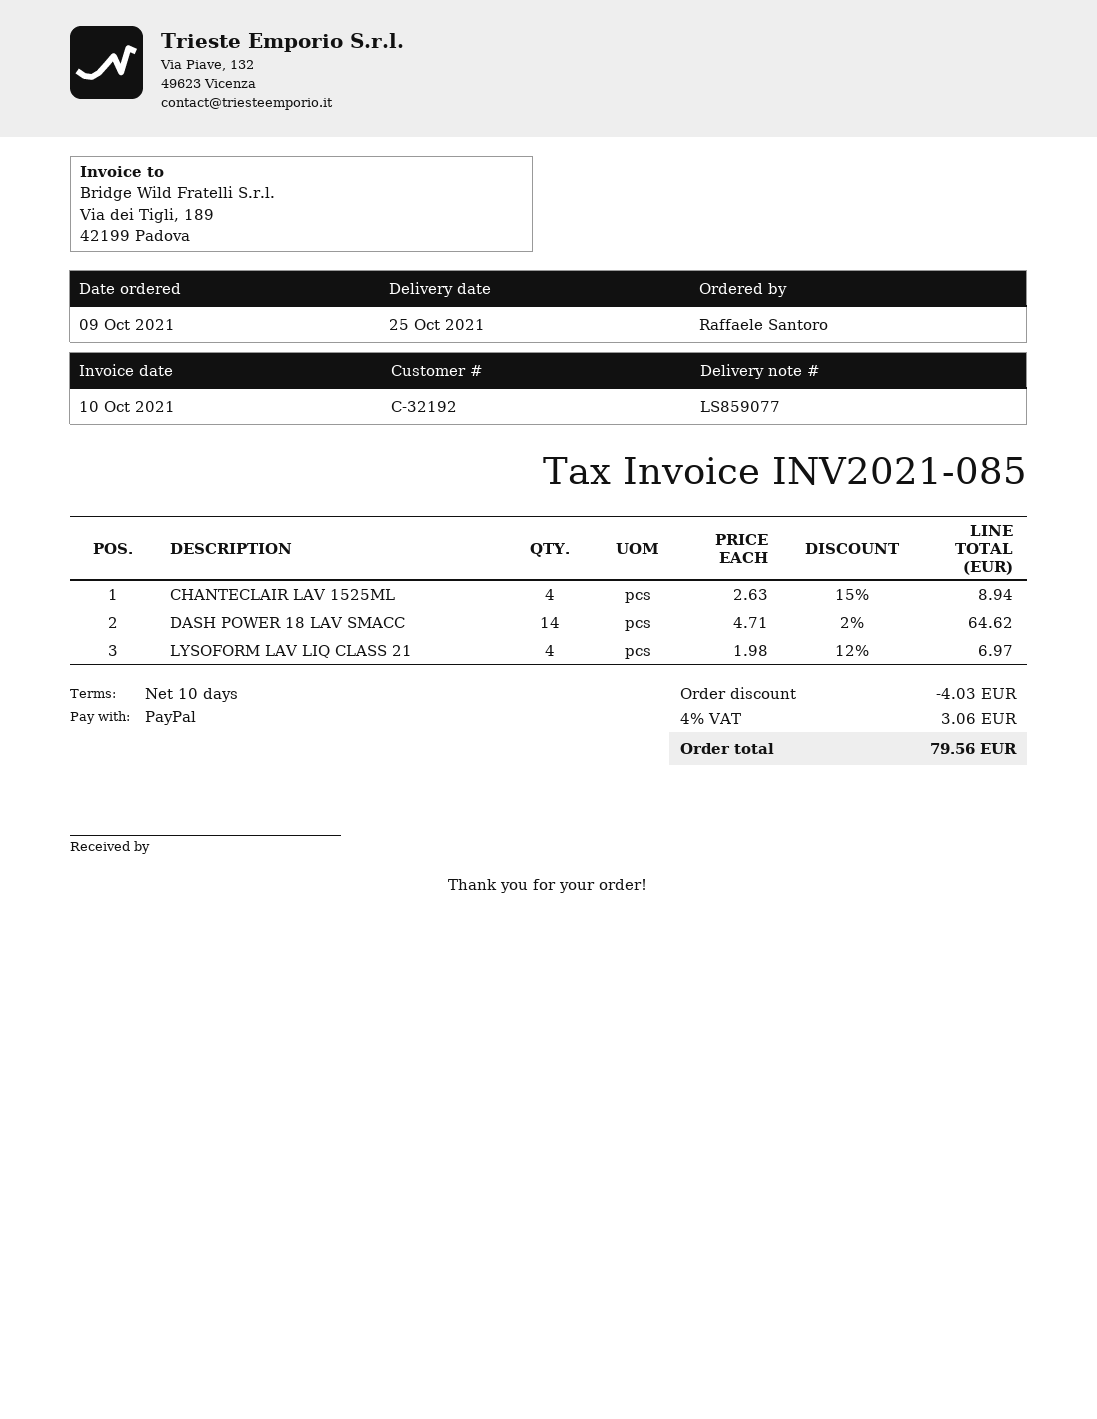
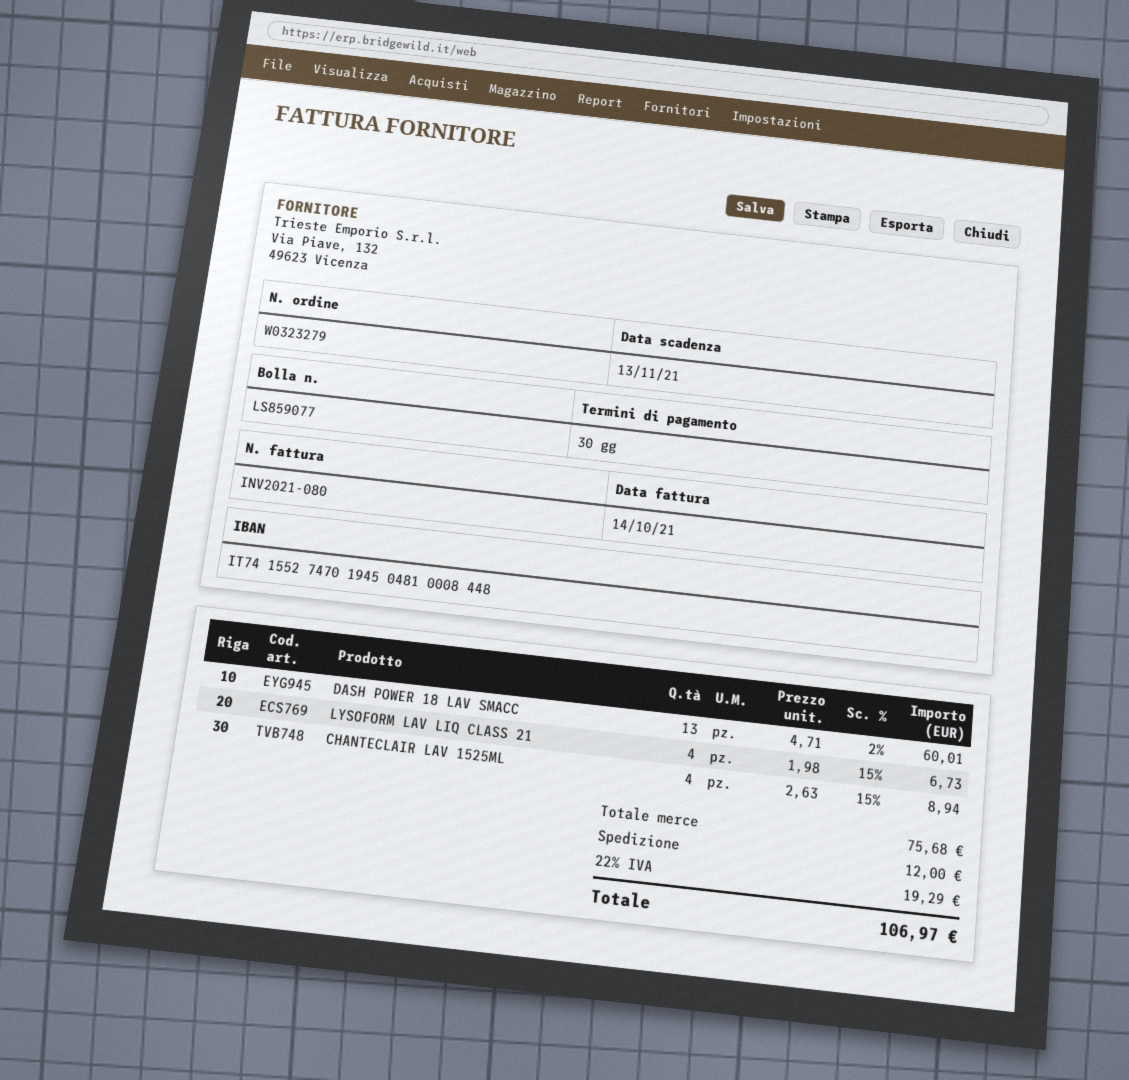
invoice number: INV2021-085 -> INV2021-080
invoice date: 2021-10-10 -> 2021-10-14
payment terms: 10 days -> 30 days
DASH POWER 18 LAV SMACC: 14 x 4.71 - 2% = 64.62 -> 13 x 4.71 - 2% = 60.01
LYSOFORM LAV LIQ CLASS 21: 4 x 1.98 - 12% = 6.97 -> 4 x 1.98 - 15% = 6.73
discount: 4.03 -> none
shipping: none -> 12.00
tax: 4% = 3.06 -> 22% = 19.29
total: 79.56 -> 106.97

